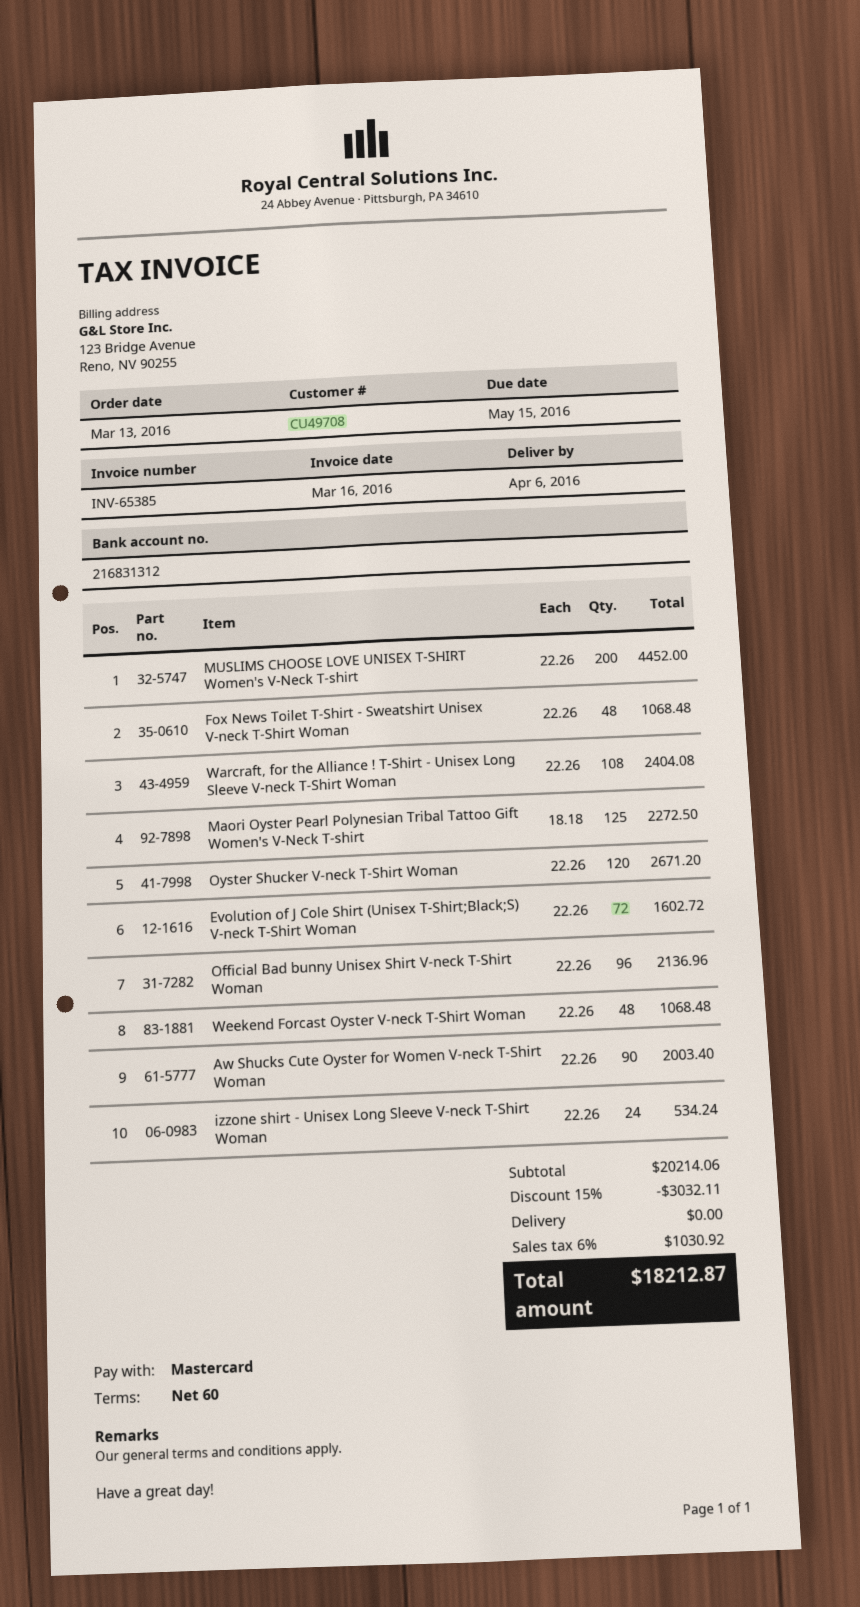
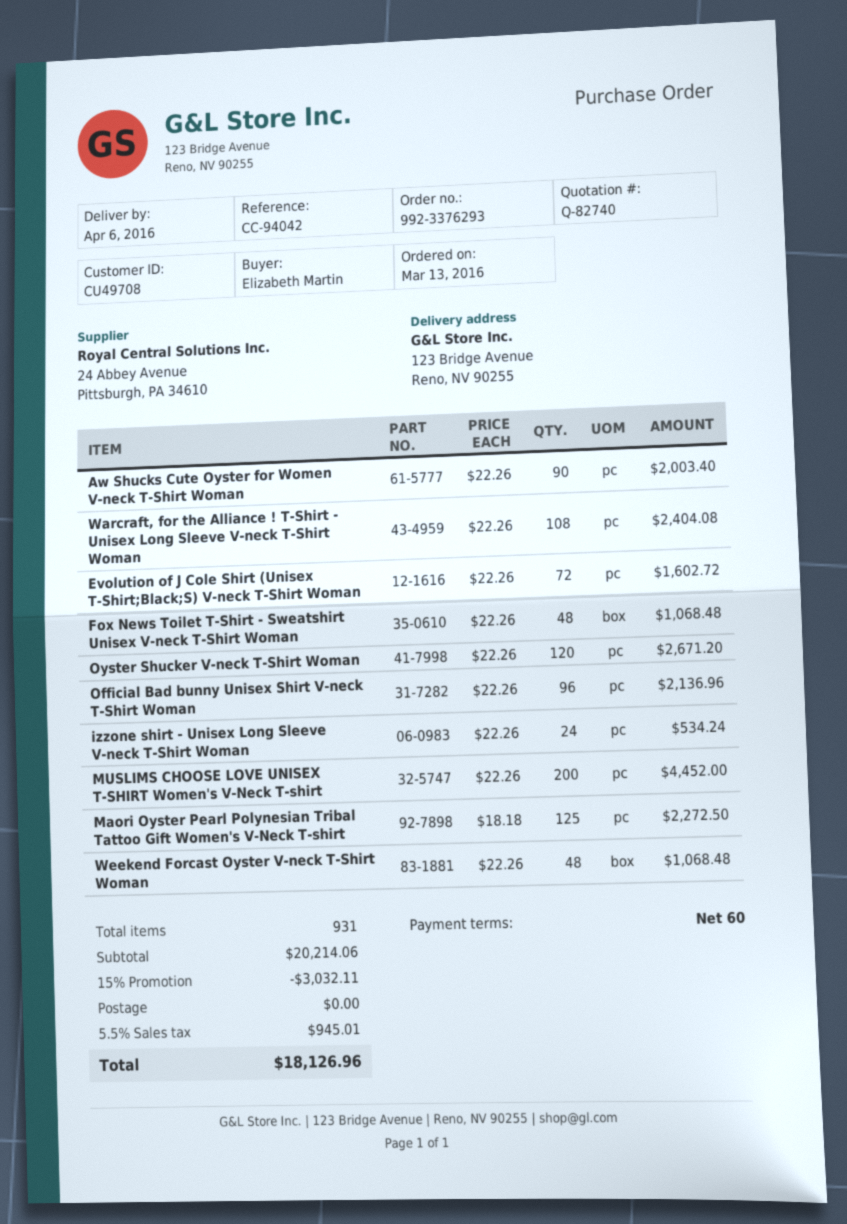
tax: 6% = 1030.92 -> 5.5% = 945.01
total: 18212.87 -> 18126.96

